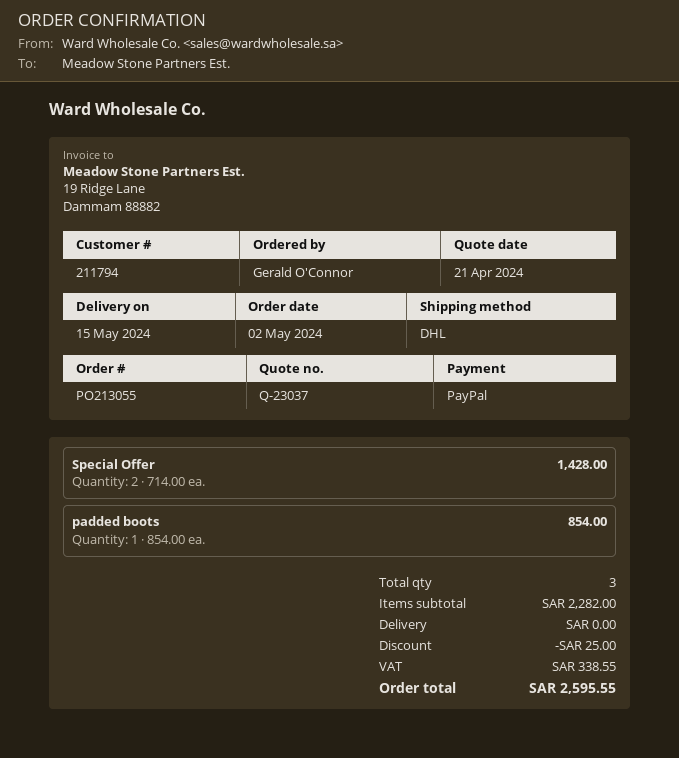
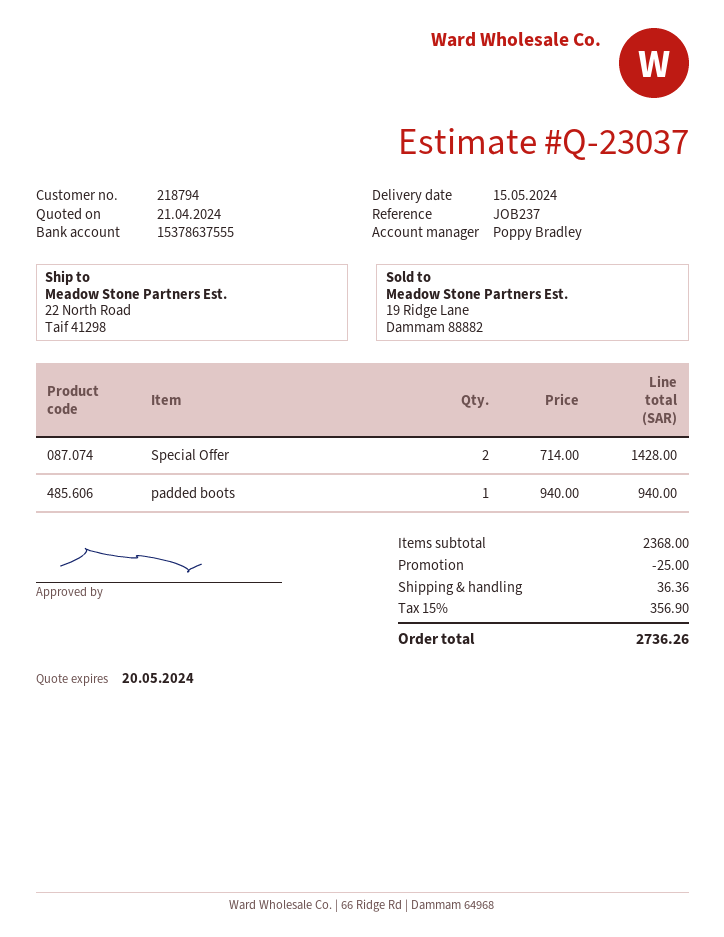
customer number: 211794 -> 218794
padded boots: 1 x 854.00 = 854.00 -> 1 x 940.00 = 940.00
subtotal: 2282.00 -> 2368.00
shipping: 0.00 -> 36.36
tax: 338.55 -> 356.90
total: 2595.55 -> 2736.26

